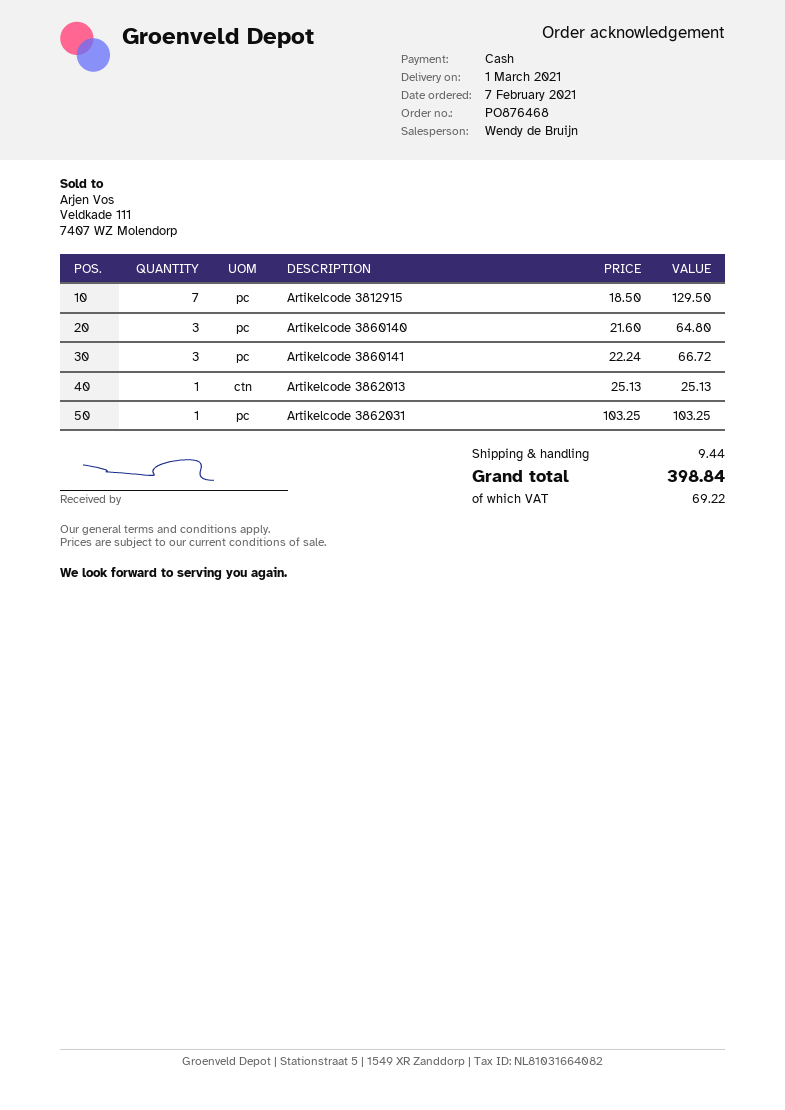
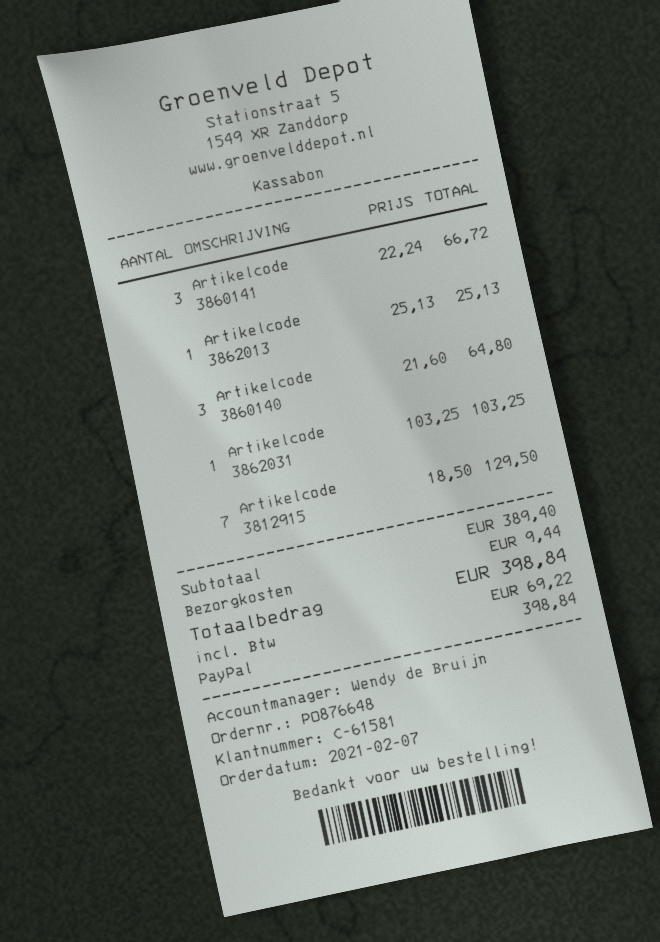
order number: PO876468 -> PO876648
payment method: cash -> PayPal

